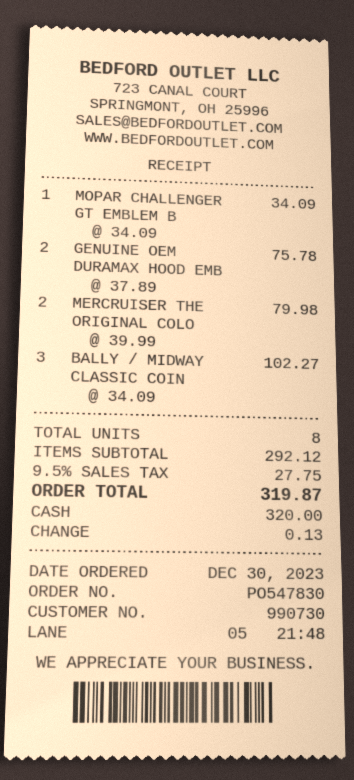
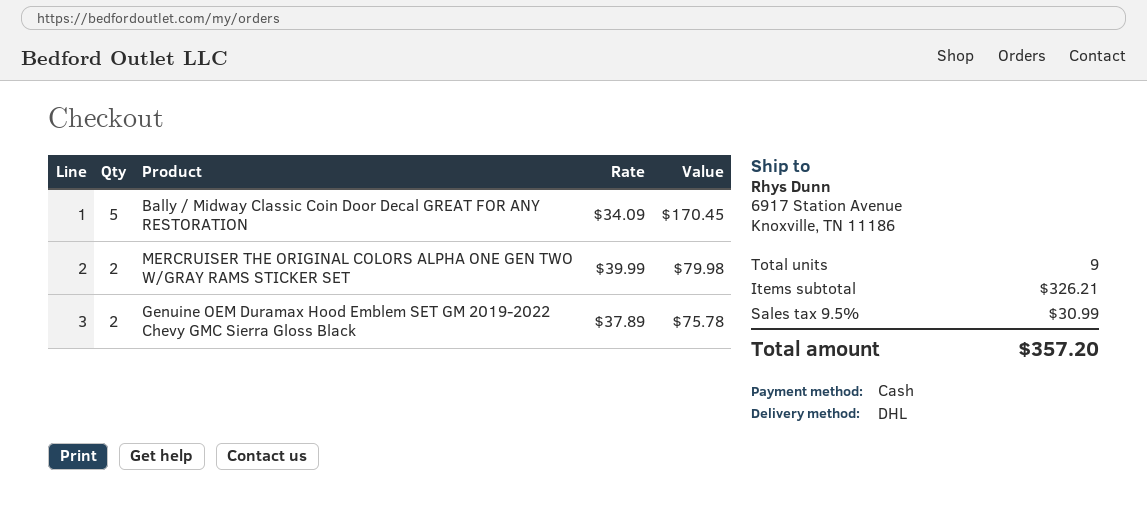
MOPAR CHALLENGER GT EMBLEM B: 1 x 34.09 = 34.09 -> none
BALLY / MIDWAY CLASSIC COIN: 3 x 34.09 = 102.27 -> 5 x 34.09 = 170.45
total quantity: 8 -> 9
subtotal: 292.12 -> 326.21
tax: 9.5% = 27.75 -> 9.5% = 30.99
total: 319.87 -> 357.20

